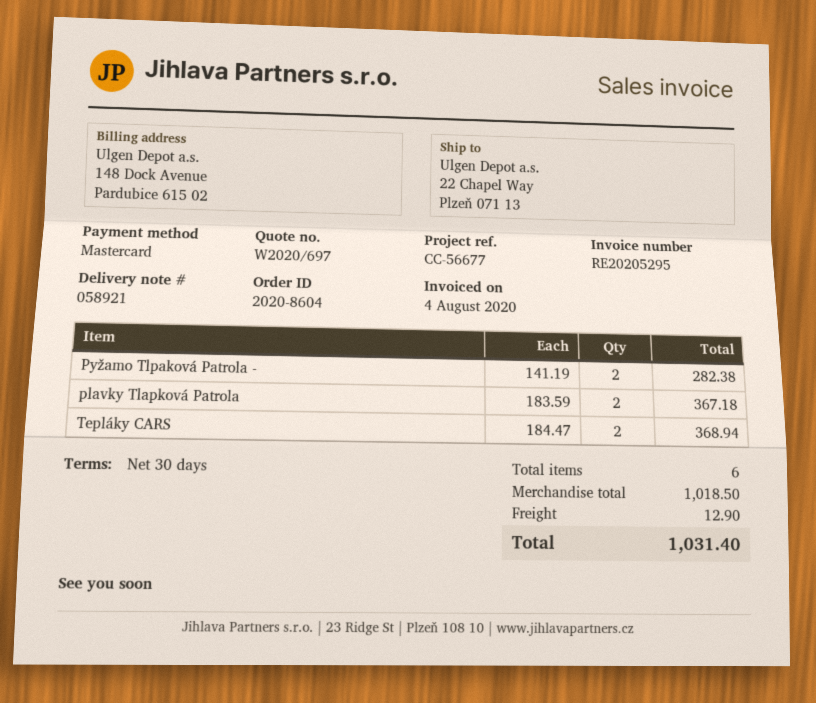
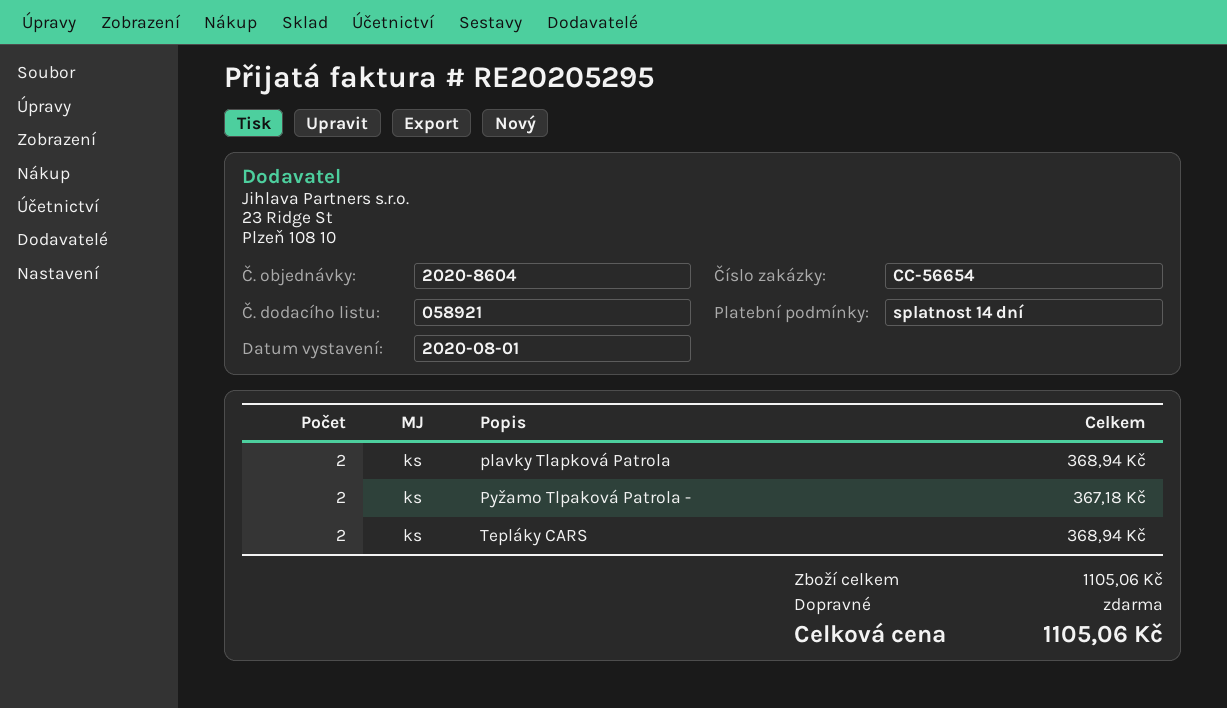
invoice date: 2020-08-04 -> 2020-08-01
payment terms: 30 days -> 14 days
reference: CC-56677 -> CC-56654
Pyžamo Tlpaková Patrola -: 2 for 282.38 -> 2 for 367.18
plavky Tlapková Patrola: 2 for 367.18 -> 2 for 368.94
subtotal: 1018.50 -> 1105.06
shipping: 12.90 -> 0.00
total: 1031.40 -> 1105.06

